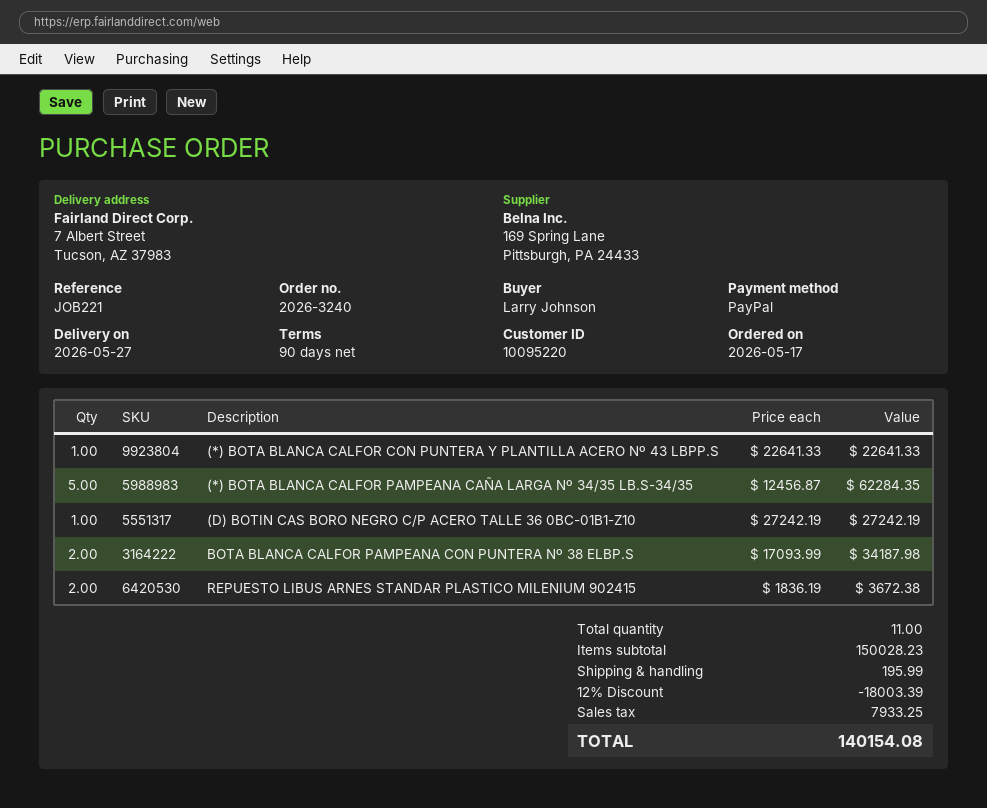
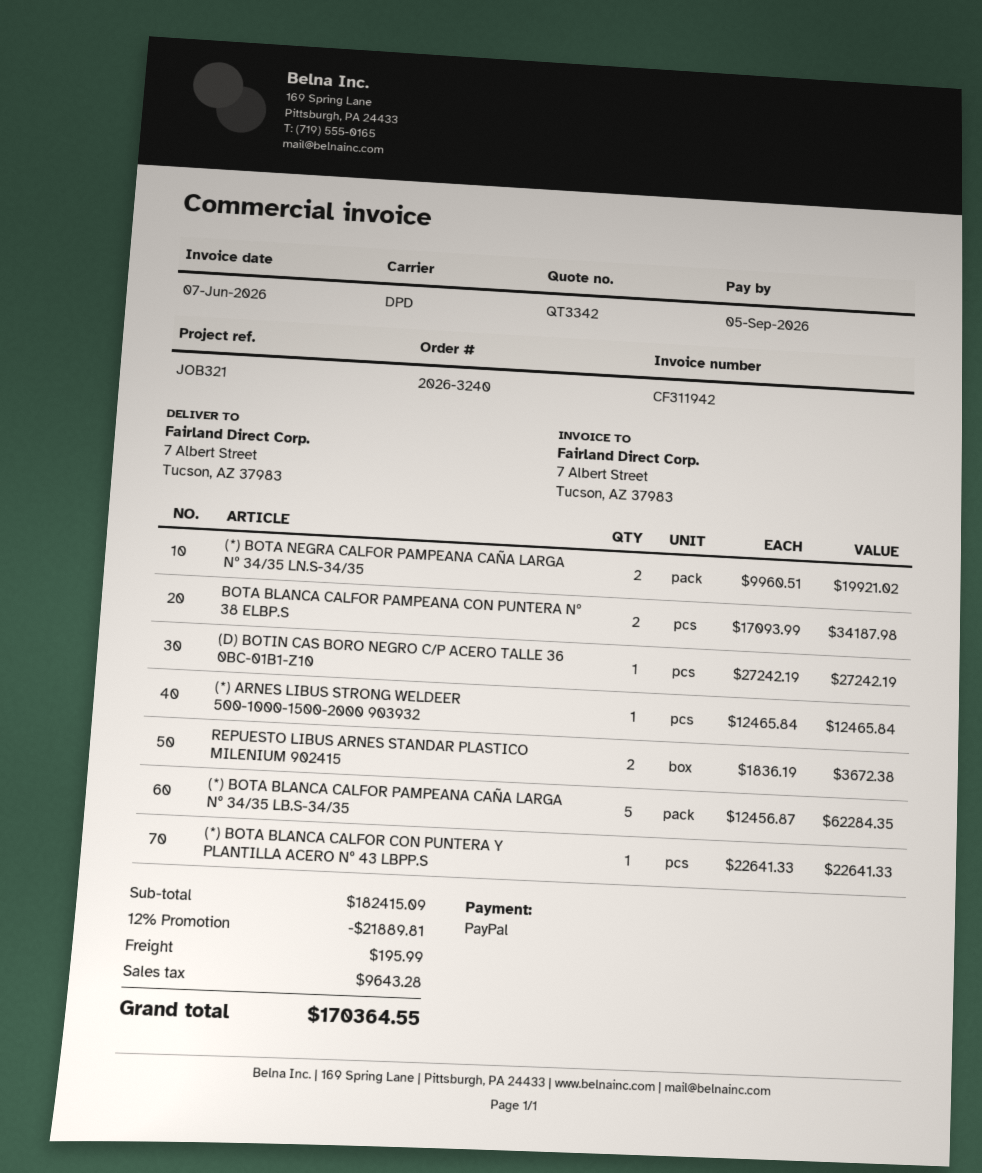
reference: JOB221 -> JOB321
(*) BOTA NEGRA CALFOR PAMPEANA CAÑA LARGA Nº 34/35 LN.S-34/35: none -> 2 x 9960.51 = 19921.02
(*) ARNES LIBUS STRONG WELDEER 500-1000-1500-2000 903932: none -> 1 x 12465.84 = 12465.84
subtotal: 150028.23 -> 182415.09
discount: 12% = 18003.39 -> 12% = 21889.81
tax: 7933.25 -> 9643.28
total: 140154.08 -> 170364.55

